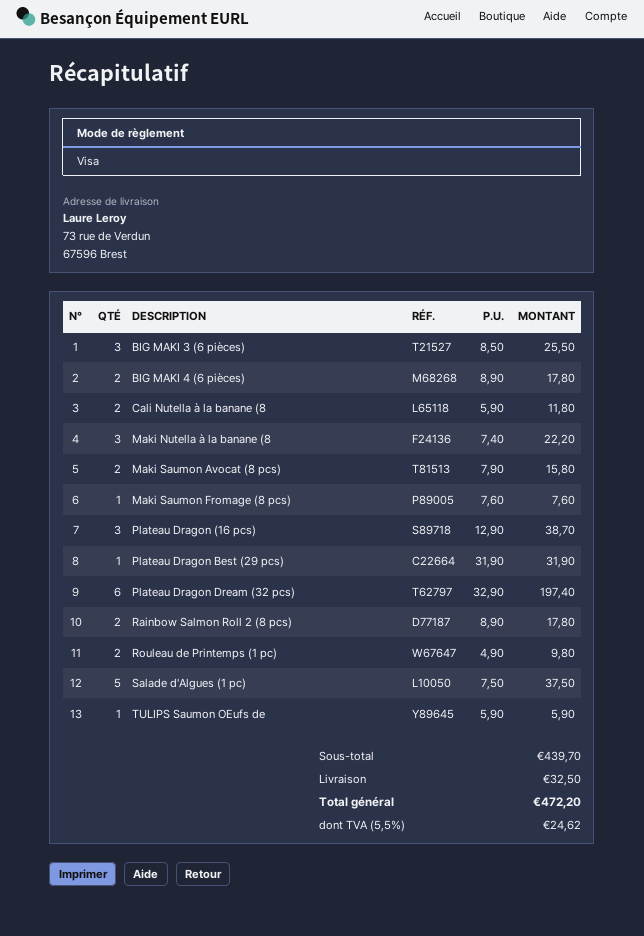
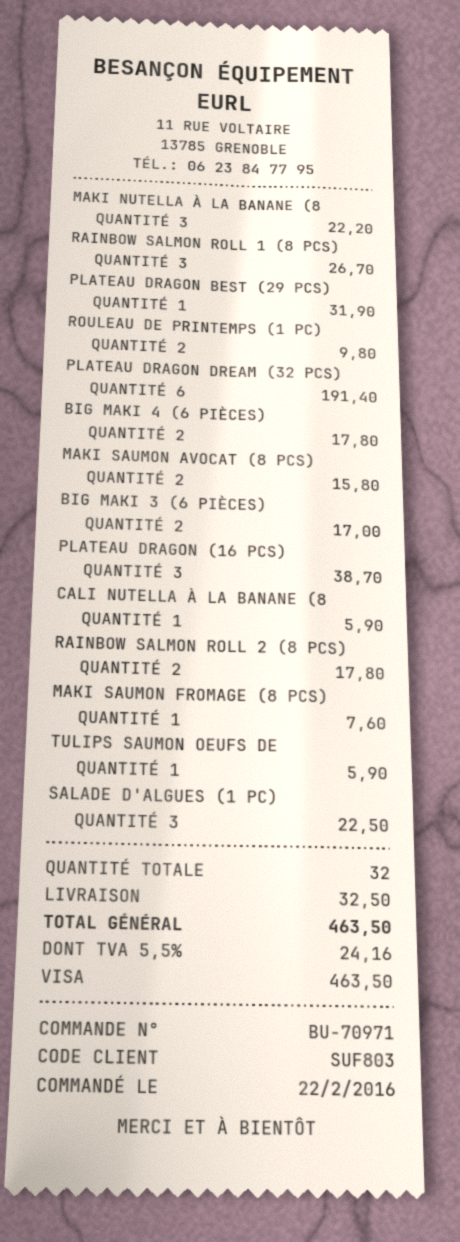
BIG MAKI 3 (6 pièces): 3 for 25.50 -> 2 for 17.00
Cali Nutella à la banane (8: 2 for 11.80 -> 1 for 5.90
Plateau Dragon Dream (32 pcs): 6 for 197.40 -> 6 for 191.40
Salade d'Algues (1 pc): 5 for 37.50 -> 3 for 22.50
RAINBOW SALMON ROLL 1 (8 PCS): none -> 3 for 26.70
tax: 5.5% = 24.62 -> 5.5% = 24.16
total: 472.20 -> 463.50

